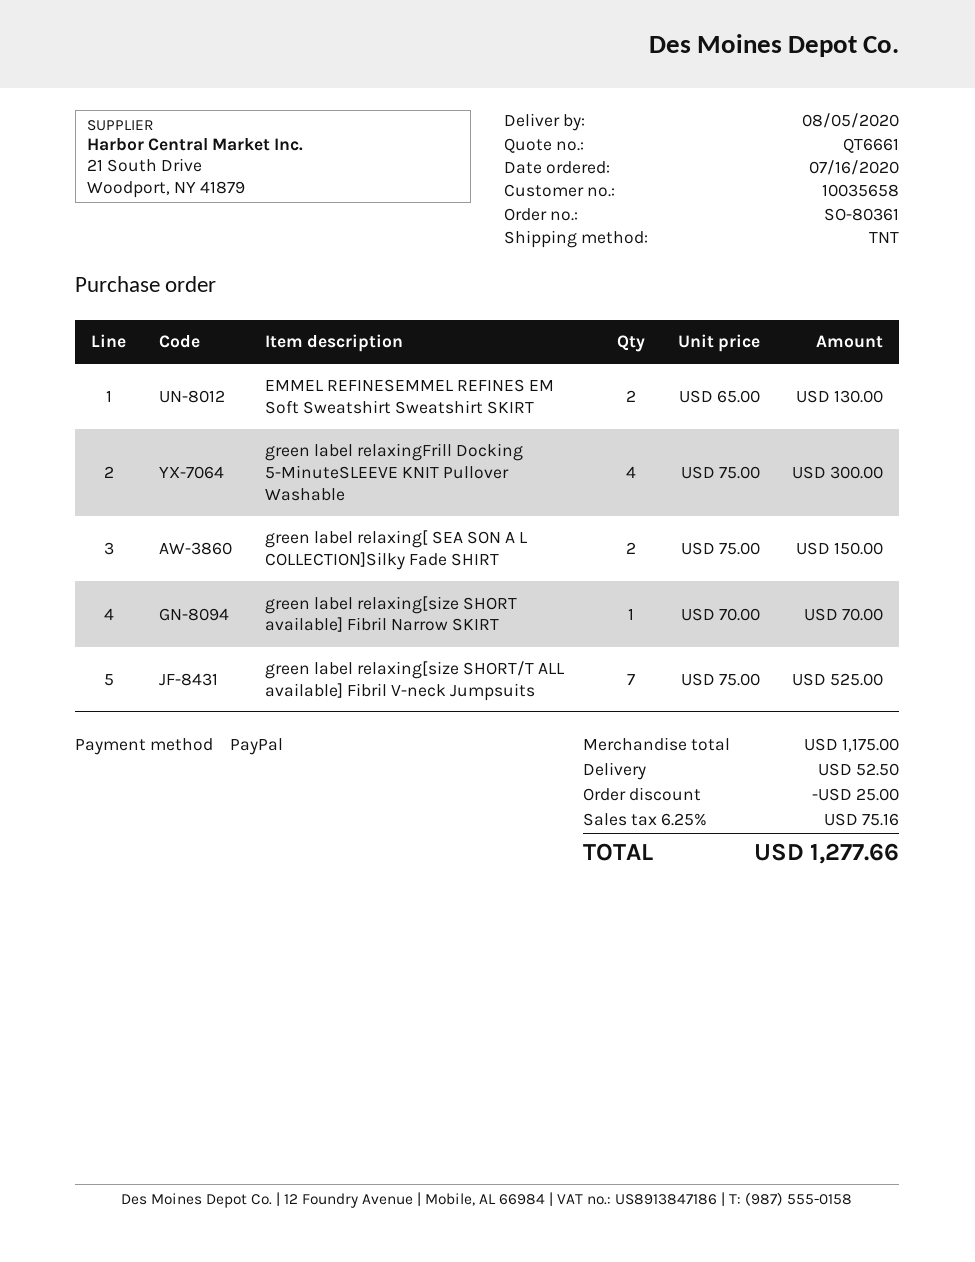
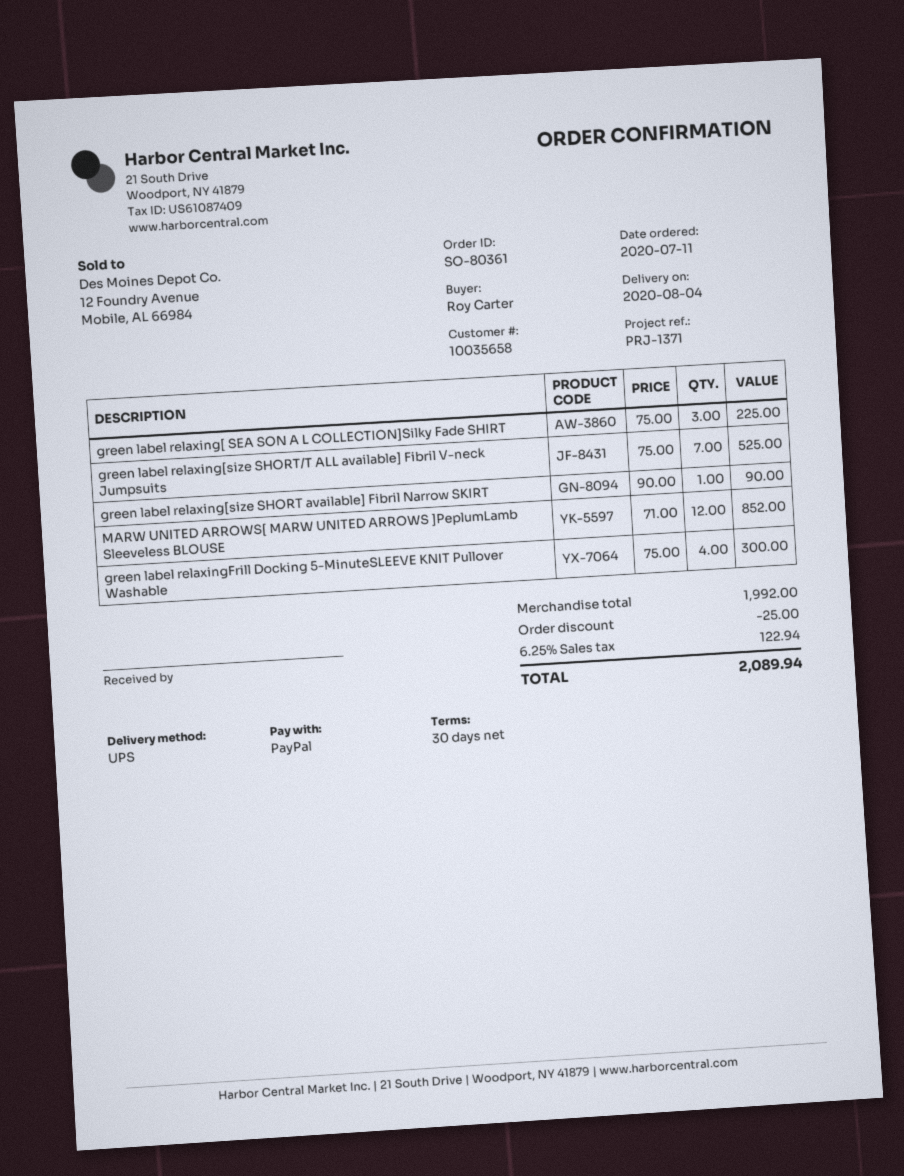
order date: 2020-07-16 -> 2020-07-11
delivery date: 2020-08-05 -> 2020-08-04
shipping method: TNT -> UPS
EMMEL REFINESEMMEL REFINES EM Soft Sweatshirt Sweatshirt SKIRT: 2 x 65.00 = 130.00 -> none
green label relaxing[ SEA SON A L COLLECTION]Silky Fade SHIRT: 2 x 75.00 = 150.00 -> 3 x 75.00 = 225.00
green label relaxing[size SHORT available] Fibril Narrow SKIRT: 1 x 70.00 = 70.00 -> 1 x 90.00 = 90.00
MARW UNITED ARROWS[ MARW UNITED ARROWS ]PeplumLamb Sleeveless BLOUSE: none -> 12 x 71.00 = 852.00
subtotal: 1175.00 -> 1992.00
shipping: 52.50 -> none
tax: 6.25% = 75.16 -> 6.25% = 122.94
total: 1277.66 -> 2089.94

